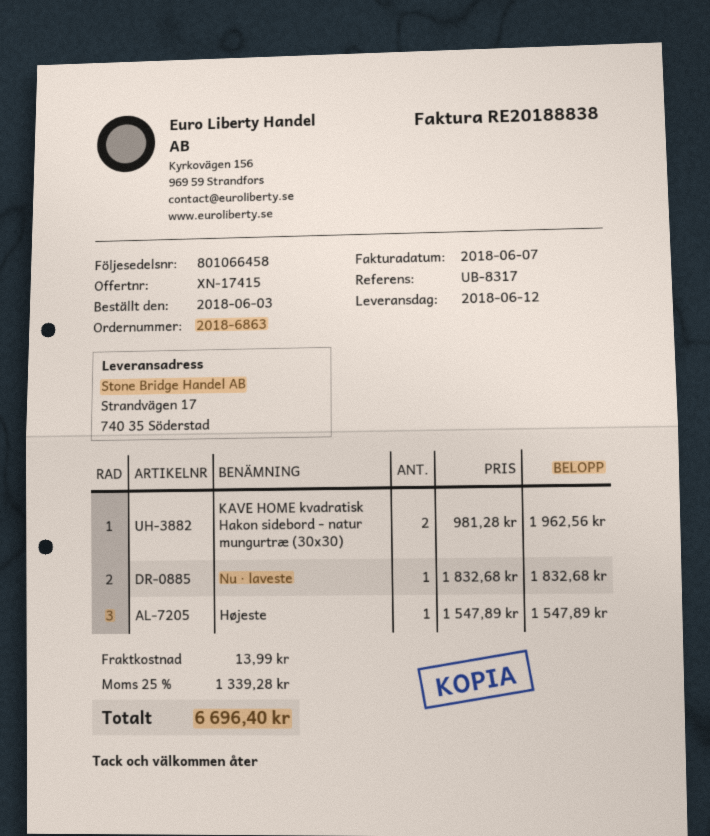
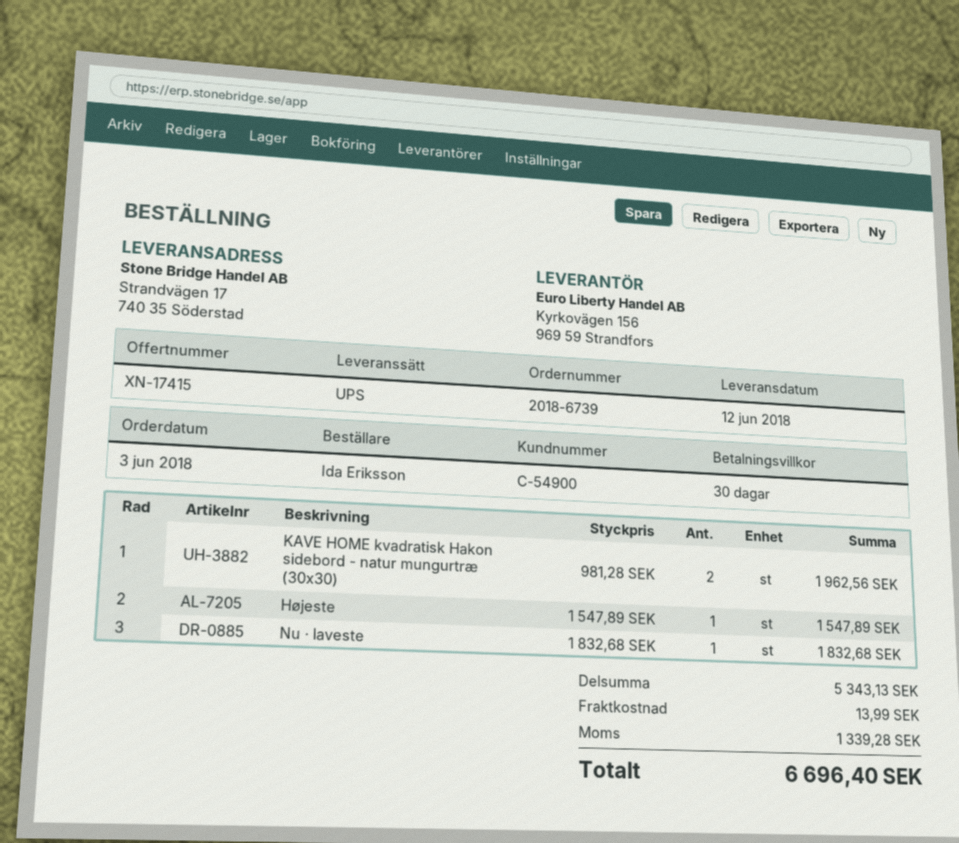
order number: 2018-6863 -> 2018-6739

